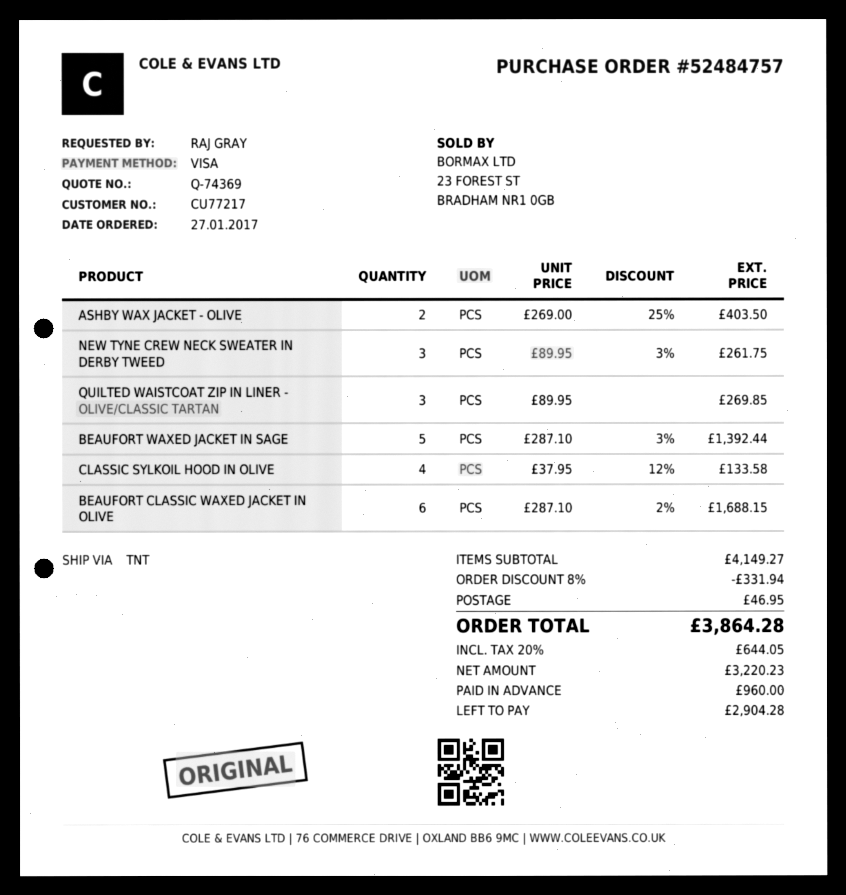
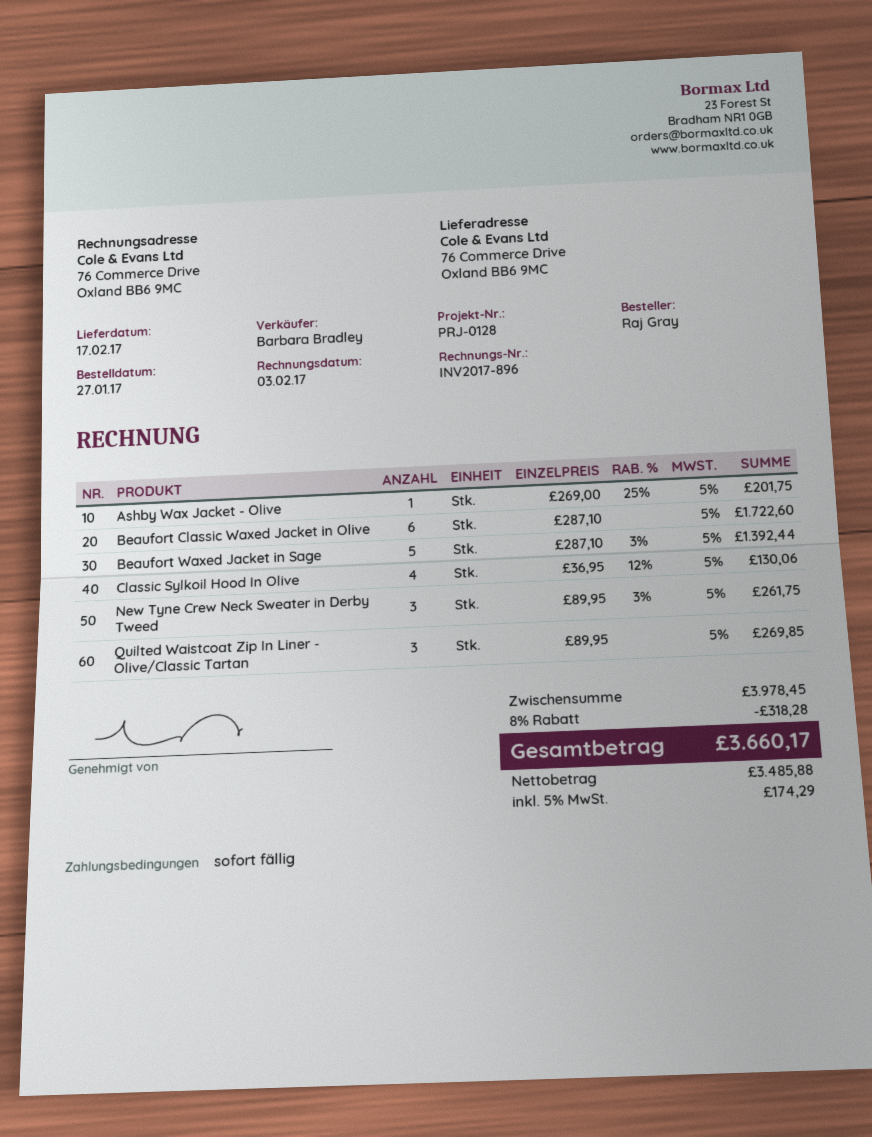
ASHBY WAX JACKET - OLIVE: 2 x 269.00 - 25% = 403.50 -> 1 x 269.00 - 25% = 201.75
CLASSIC SYLKOIL HOOD IN OLIVE: 4 x 37.95 - 12% = 133.58 -> 4 x 36.95 - 12% = 130.06
BEAUFORT CLASSIC WAXED JACKET IN OLIVE: 6 x 287.10 - 2% = 1688.15 -> 6 x 287.10 = 1722.60
subtotal: 4149.27 -> 3978.45
discount: 8% = 331.94 -> 8% = 318.28
shipping: 46.95 -> none
net: 3220.23 -> 3485.88
tax: 20% = 644.05 -> 5% = 174.29
total: 3864.28 -> 3660.17

